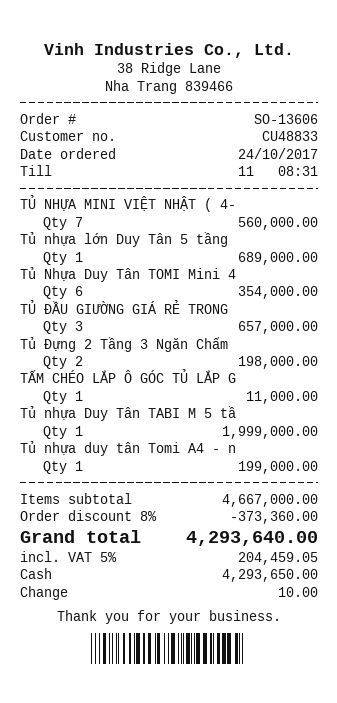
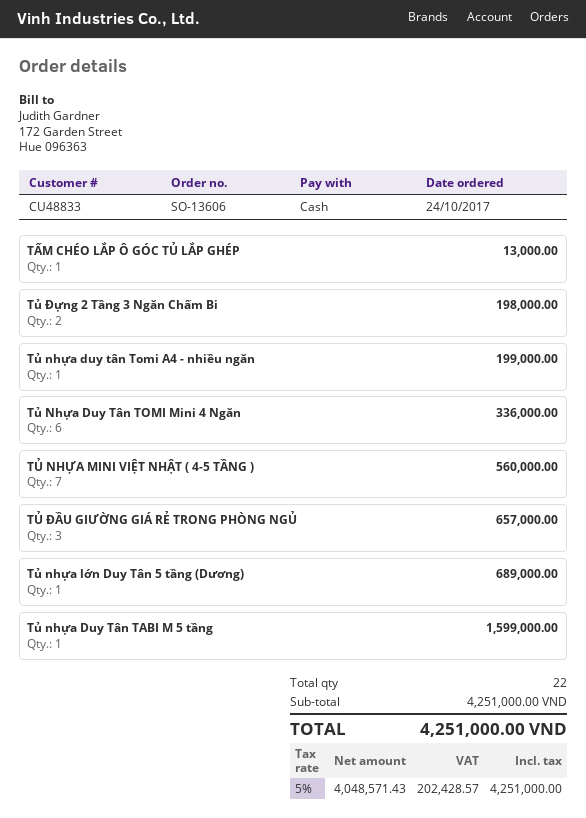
Tủ Nhựa Duy Tân TOMI Mini 4: 6 for 354000.00 -> 6 for 336000.00
TẤM CHÉO LẮP Ô GÓC TỦ LẮP G: 1 for 11000.00 -> 1 for 13000.00
Tủ nhựa Duy Tân TABI M 5 tầ: 1 for 1999000.00 -> 1 for 1599000.00
subtotal: 4667000.00 -> 4251000.00
discount: 8% = 373360.00 -> none
tax: 5% = 204459.05 -> 5% = 202428.57
total: 4293640.00 -> 4251000.00

